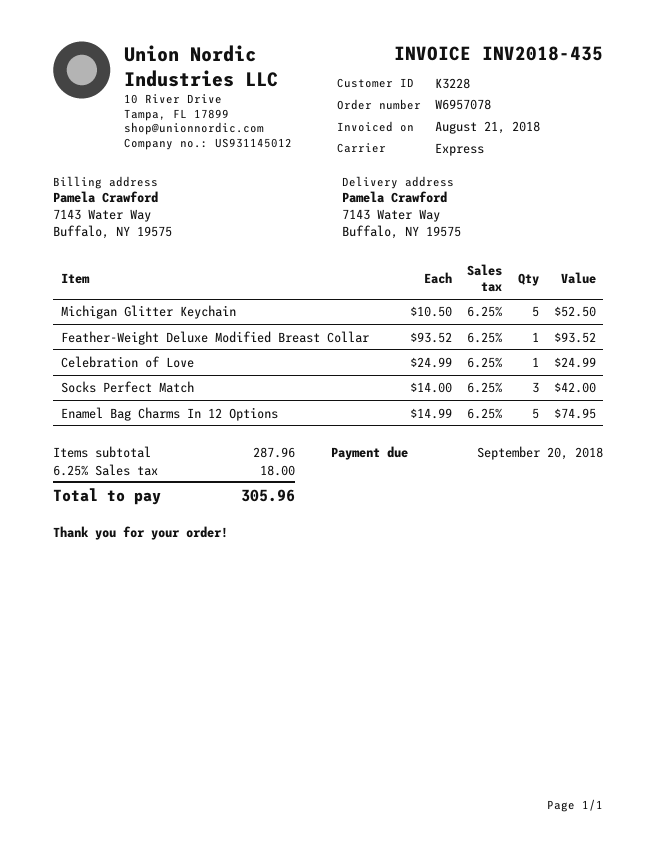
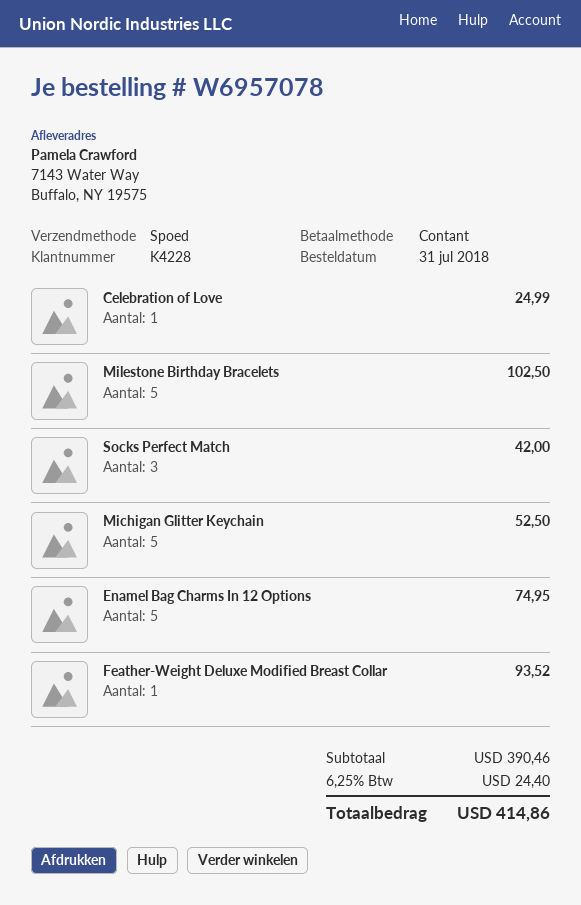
customer number: K3228 -> K4228
Milestone Birthday Bracelets: none -> 5 for 102.50
subtotal: 287.96 -> 390.46
tax: 6.25% = 18.00 -> 6.25% = 24.40
total: 305.96 -> 414.86

